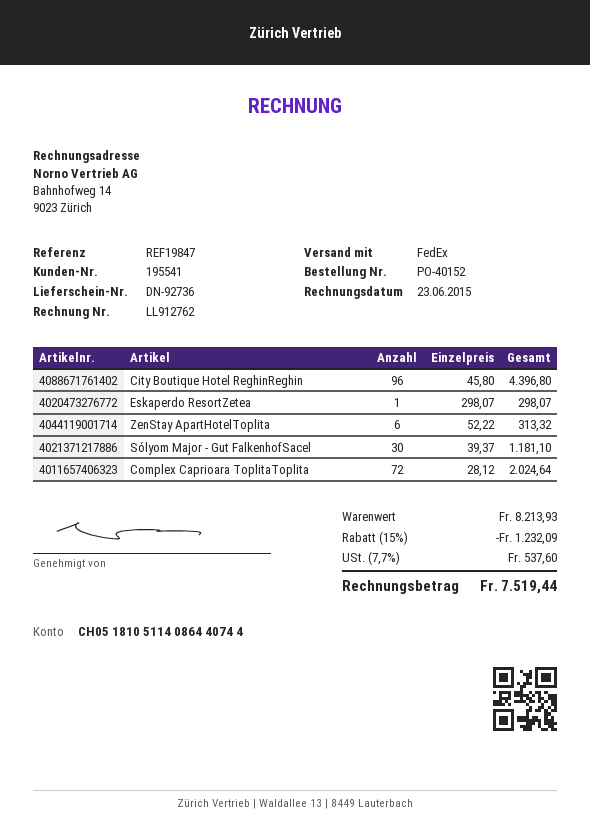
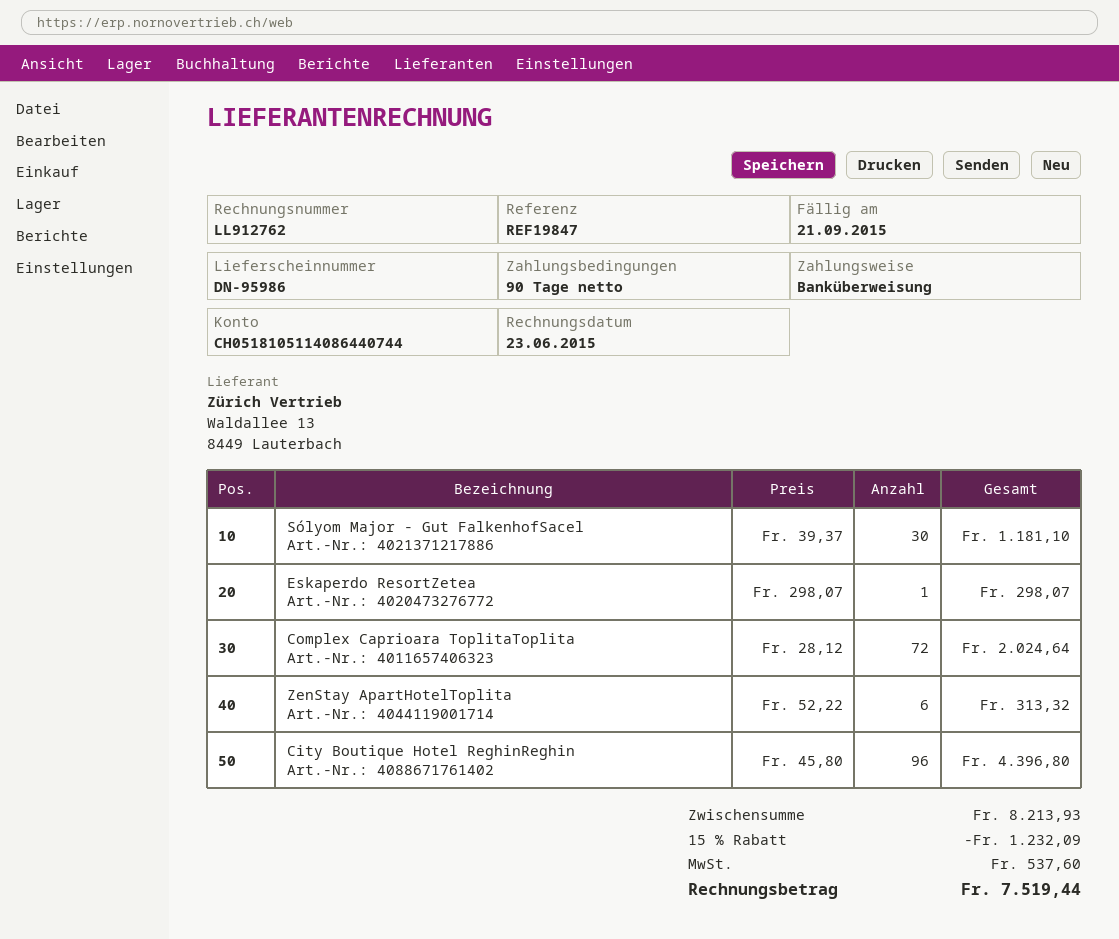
delivery note number: DN-92736 -> DN-95986

